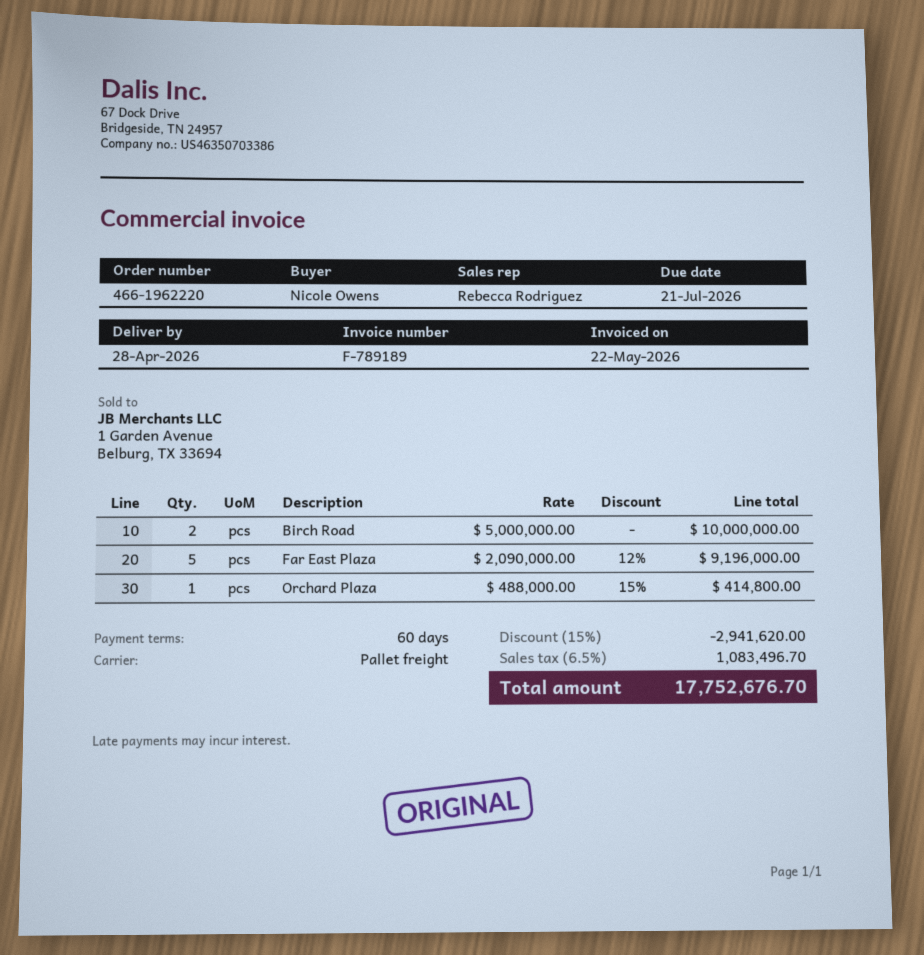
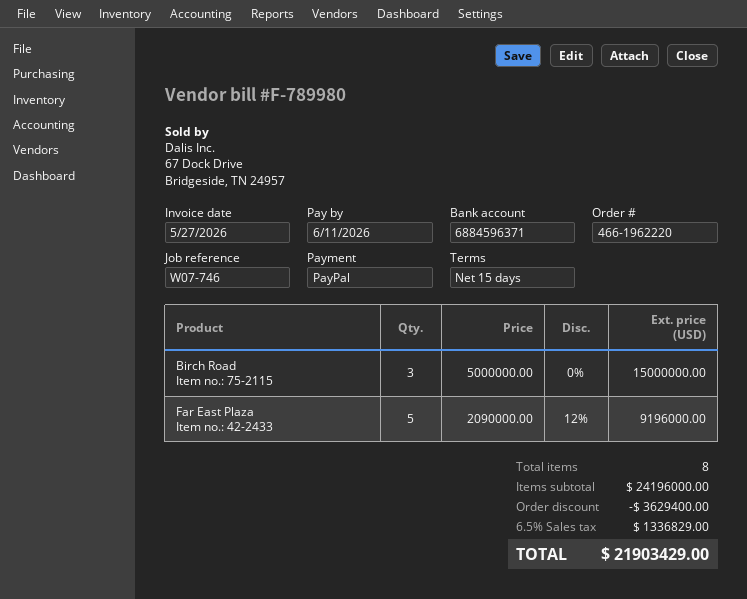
invoice number: F-789189 -> F-789980
invoice date: 2026-05-22 -> 2026-05-27
payment terms: 60 days -> 15 days
due date: 2026-07-21 -> 2026-06-11
Birch Road: 2 x 5000000.00 = 10000000.00 -> 3 x 5000000.00 = 15000000.00
Orchard Plaza: 1 x 488000.00 - 15% = 414800.00 -> none
discount: 2941620.00 -> 3629400.00
tax: 6.5% = 1083496.70 -> 6.5% = 1336829.00
total: 17752676.70 -> 21903429.00

